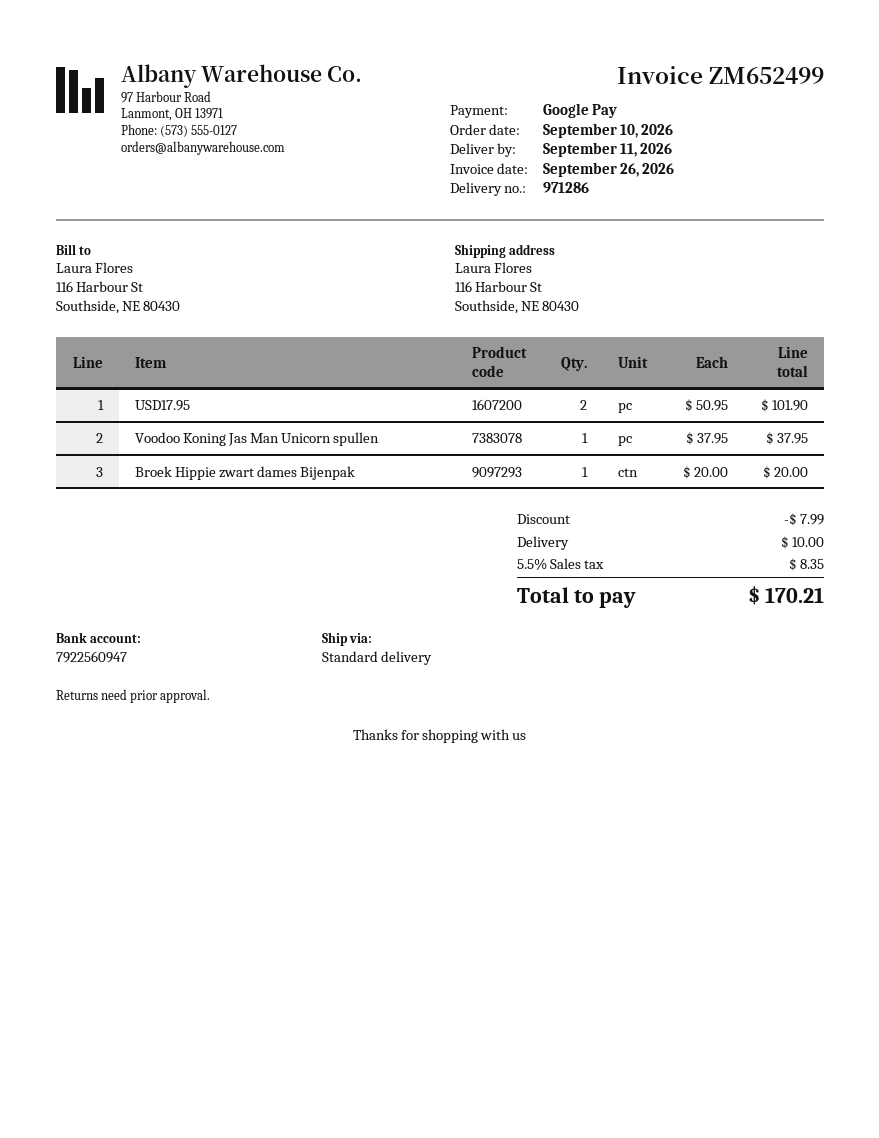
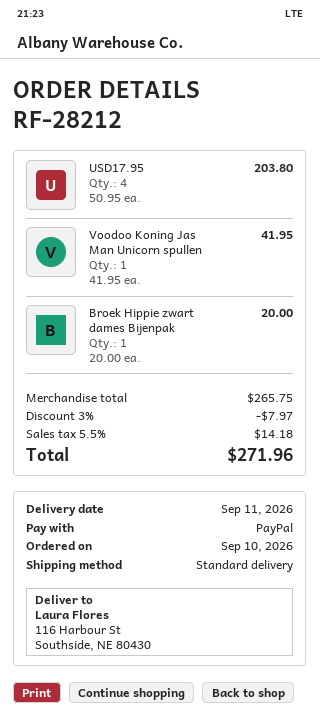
payment method: Google Pay -> PayPal
USD17.95: 2 x 50.95 = 101.90 -> 4 x 50.95 = 203.80
Voodoo Koning Jas Man Unicorn spullen: 1 x 37.95 = 37.95 -> 1 x 41.95 = 41.95
discount: 7.99 -> 7.97
shipping: 10.00 -> none
tax: 5.5% = 8.35 -> 5.5% = 14.18
total: 170.21 -> 271.96

